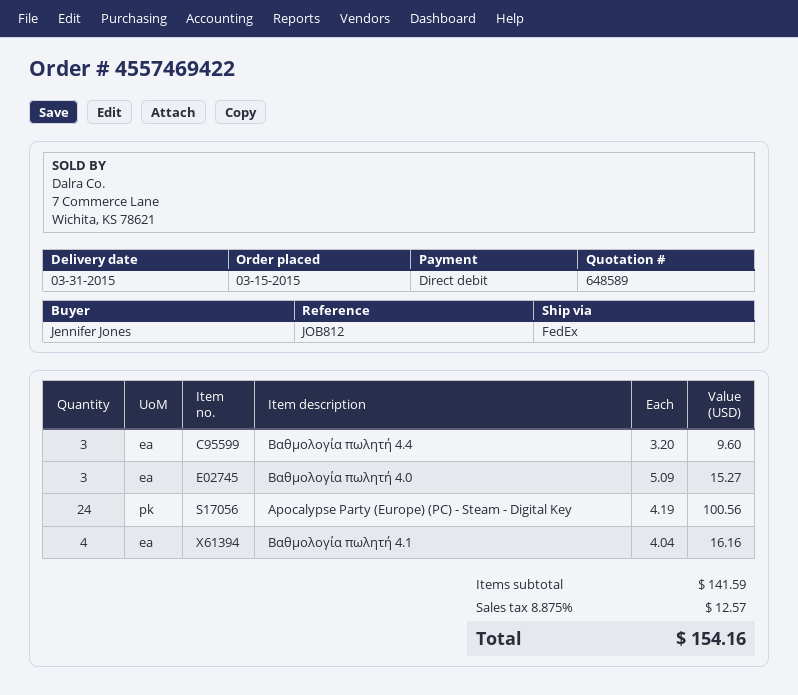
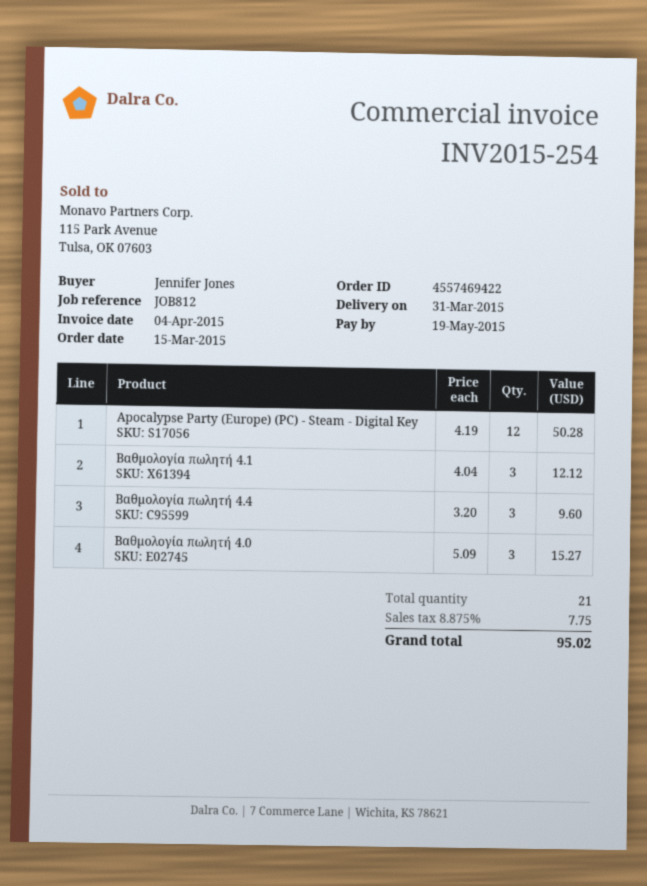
Apocalypse Party (Europe) (PC) - Steam - Digital Key: 24 x 4.19 = 100.56 -> 12 x 4.19 = 50.28
Βαθμολογία πωλητή 4.1: 4 x 4.04 = 16.16 -> 3 x 4.04 = 12.12
tax: 8.875% = 12.57 -> 8.875% = 7.75
total: 154.16 -> 95.02

